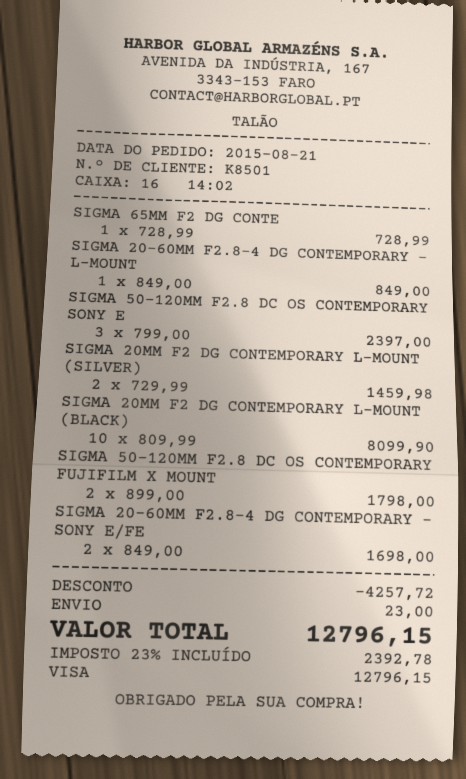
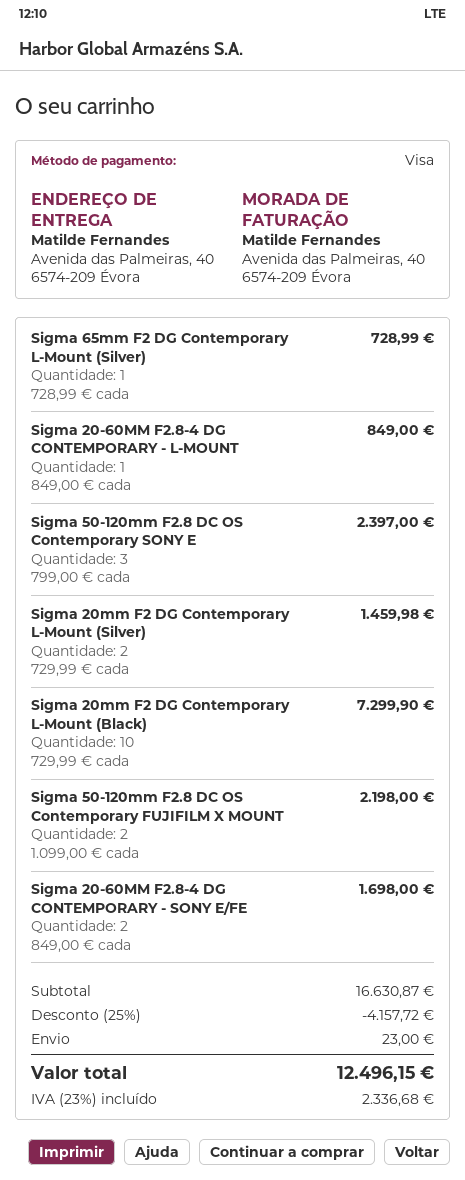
SIGMA 20MM F2 DG CONTEMPORARY L-MOUNT (BLACK): 10 x 809.99 = 8099.90 -> 10 x 729.99 = 7299.90
SIGMA 50-120MM F2.8 DC OS CONTEMPORARY FUJIFILM X MOUNT: 2 x 899.00 = 1798.00 -> 2 x 1099.00 = 2198.00
discount: 4257.72 -> 4157.72
tax: 23% = 2392.78 -> 23% = 2336.68
total: 12796.15 -> 12496.15

